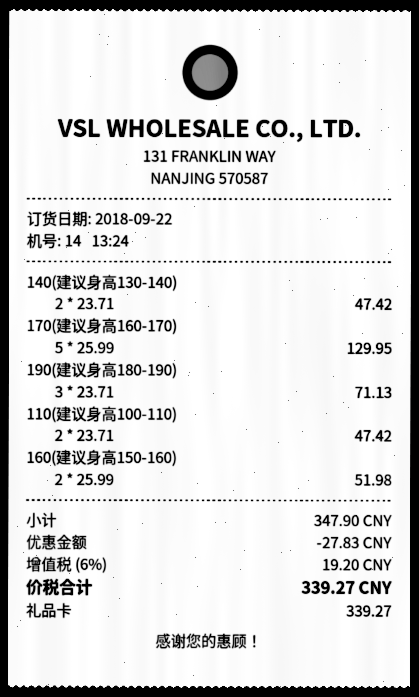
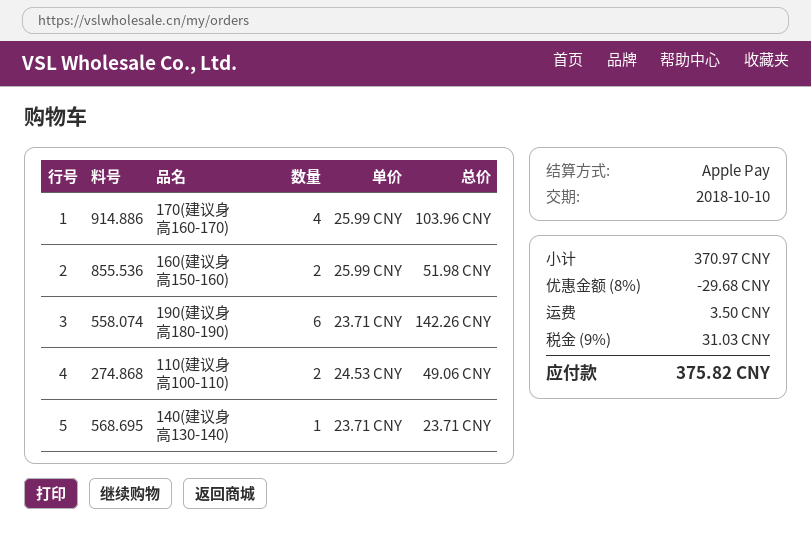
payment method: gift card -> Apple Pay
140(建议身高130-140): 2 x 23.71 = 47.42 -> 1 x 23.71 = 23.71
170(建议身高160-170): 5 x 25.99 = 129.95 -> 4 x 25.99 = 103.96
190(建议身高180-190): 3 x 23.71 = 71.13 -> 6 x 23.71 = 142.26
110(建议身高100-110): 2 x 23.71 = 47.42 -> 2 x 24.53 = 49.06
subtotal: 347.90 -> 370.97
discount: 27.83 -> 29.68
shipping: none -> 3.50
tax: 6% = 19.20 -> 9% = 31.03
total: 339.27 -> 375.82

